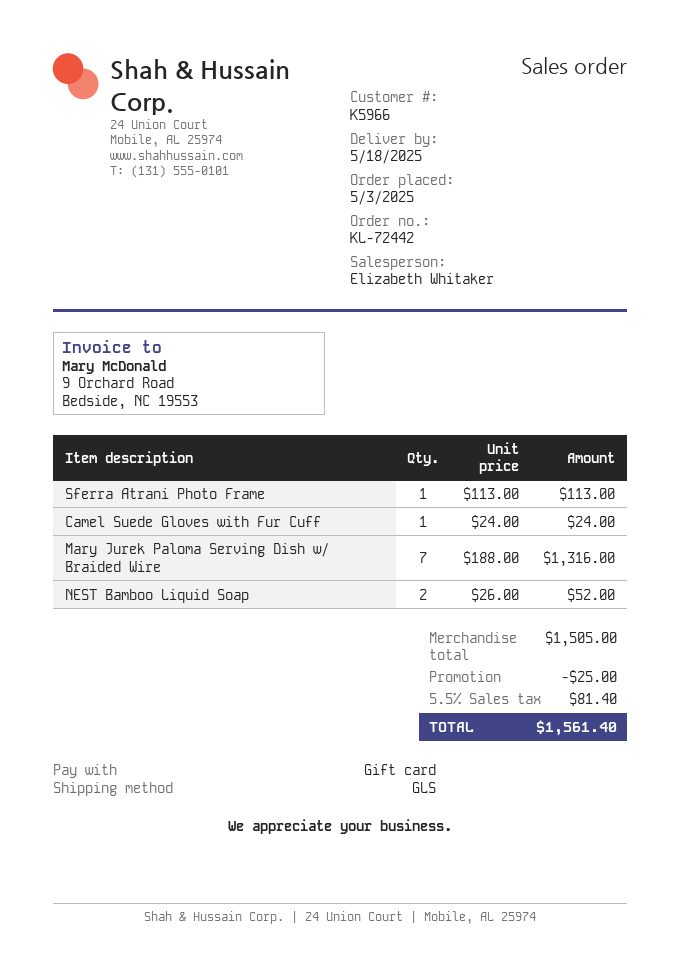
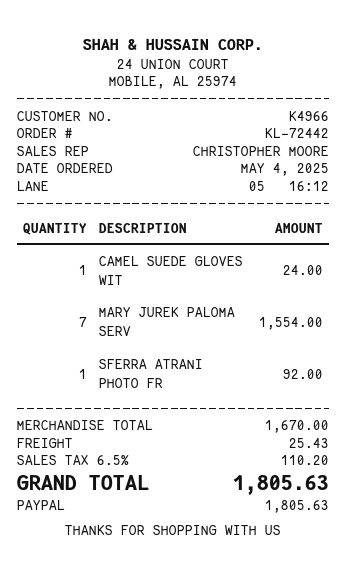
order date: 2025-05-03 -> 2025-05-04
customer number: K5966 -> K4966
sales rep: Elizabeth Whitaker -> CHRISTOPHER MOORE
payment method: gift card -> PayPal
Sferra Atrani Photo Frame: 1 for 113.00 -> 1 for 92.00
Mary Jurek Paloma Serving Dish w/ Braided Wire: 7 for 1316.00 -> 7 for 1554.00
NEST Bamboo Liquid Soap: 2 for 52.00 -> none
subtotal: 1505.00 -> 1670.00
discount: 25.00 -> none
shipping: none -> 25.43
tax: 5.5% = 81.40 -> 6.5% = 110.20
total: 1561.40 -> 1805.63

